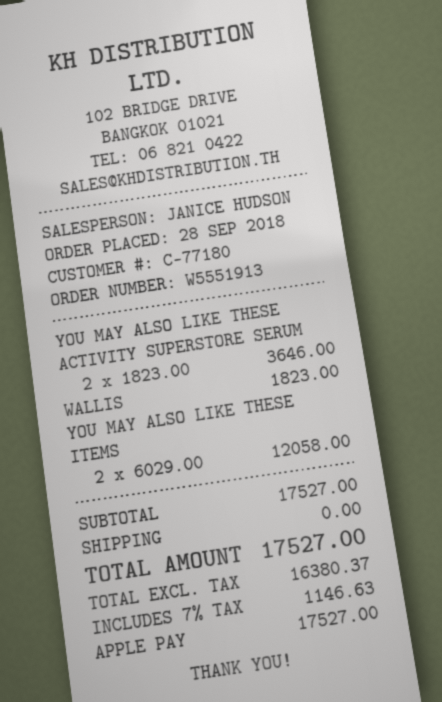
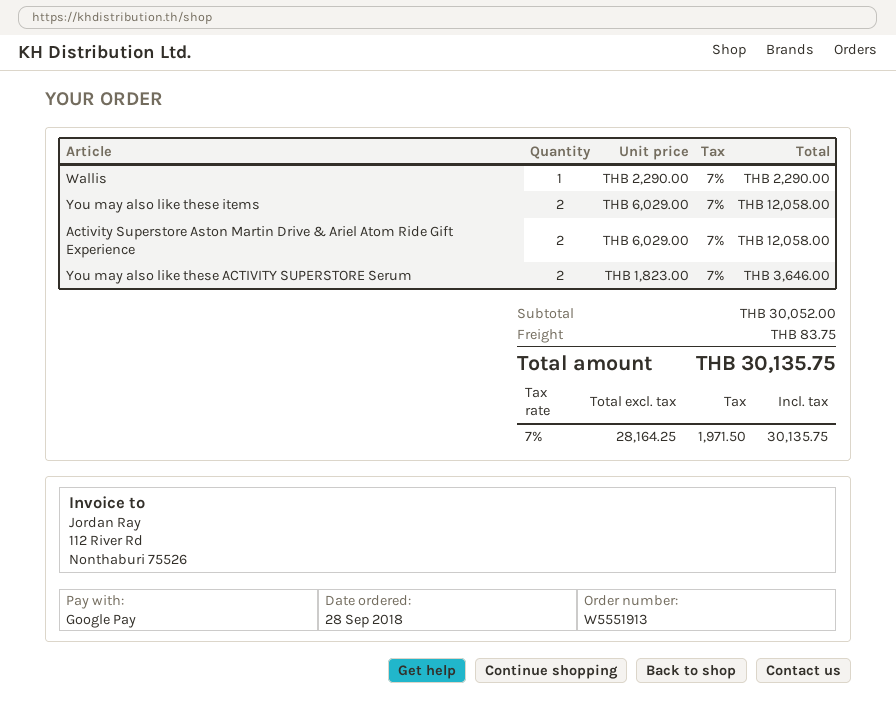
payment method: Apple Pay -> Google Pay
WALLIS: 1 x 1823.00 = 1823.00 -> 1 x 2290.00 = 2290.00
Activity Superstore Aston Martin Drive & Ariel Atom Ride Gift Experience: none -> 2 x 6029.00 = 12058.00
subtotal: 17527.00 -> 30052.00
shipping: 0.00 -> 83.75
net: 16380.37 -> 28164.25
tax: 7% = 1146.63 -> 7% = 1971.50
total: 17527.00 -> 30135.75

